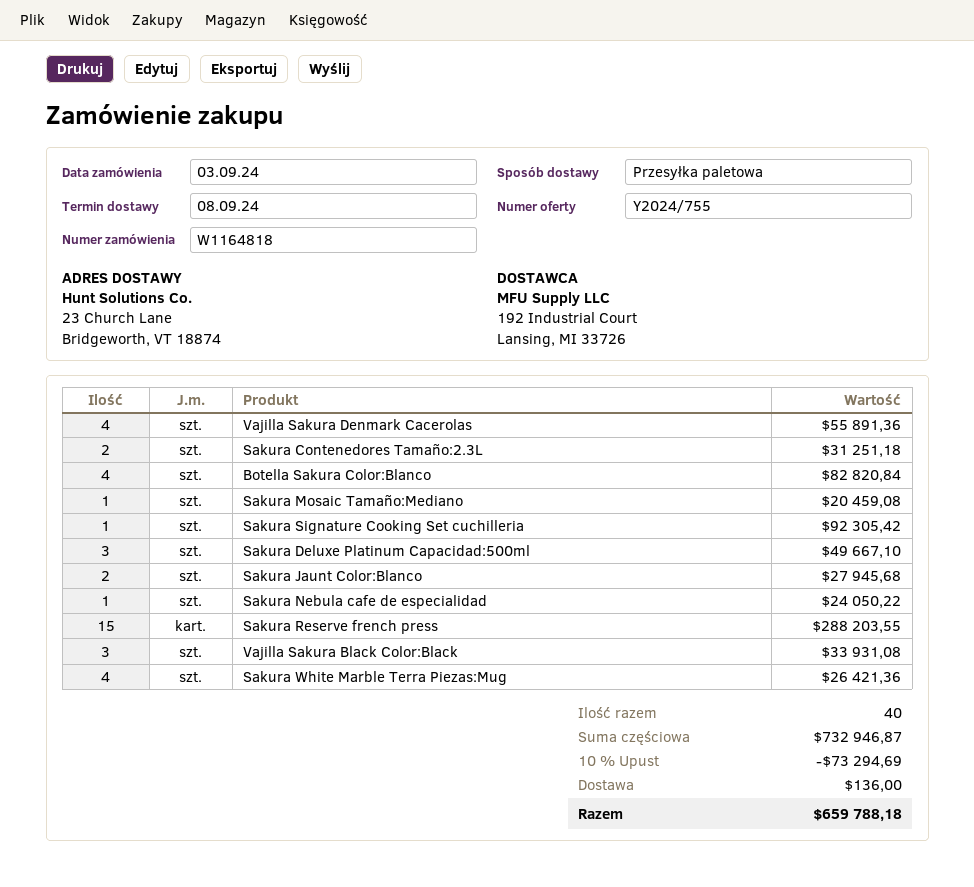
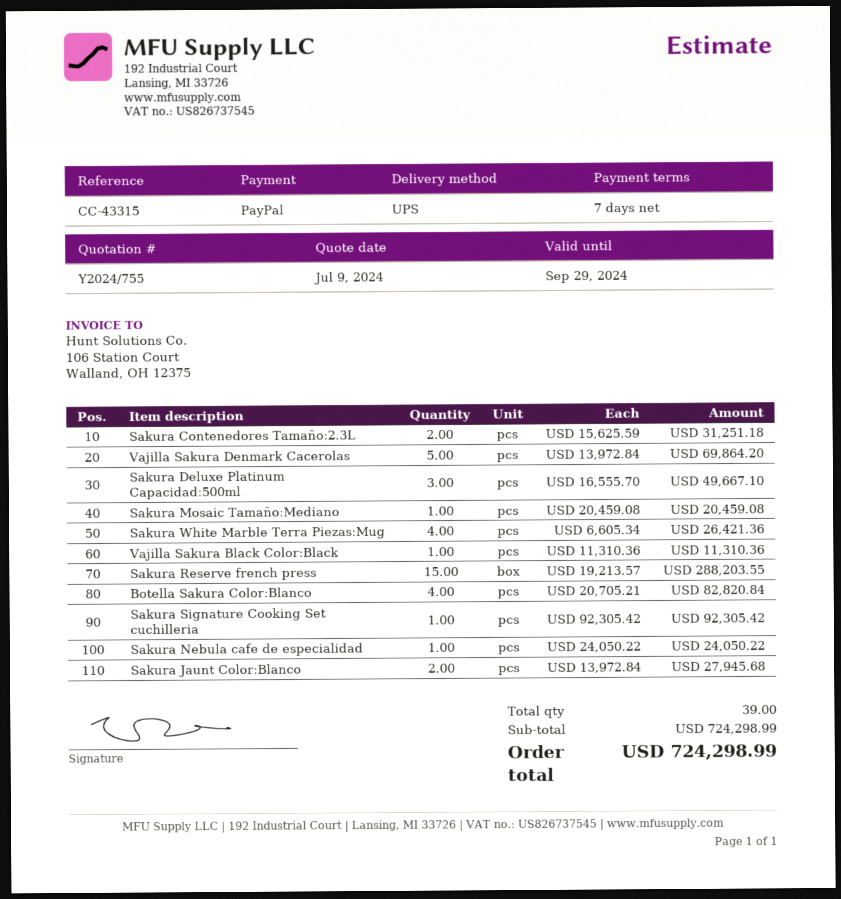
shipping method: pallet freight -> UPS
Vajilla Sakura Denmark Cacerolas: 4 for 55891.36 -> 5 for 69864.20
Vajilla Sakura Black Color:Black: 3 for 33931.08 -> 1 for 11310.36
total quantity: 40 -> 39
subtotal: 732946.87 -> 724298.99
discount: 10% = 73294.69 -> none
shipping: 136.00 -> none
total: 659788.18 -> 724298.99

